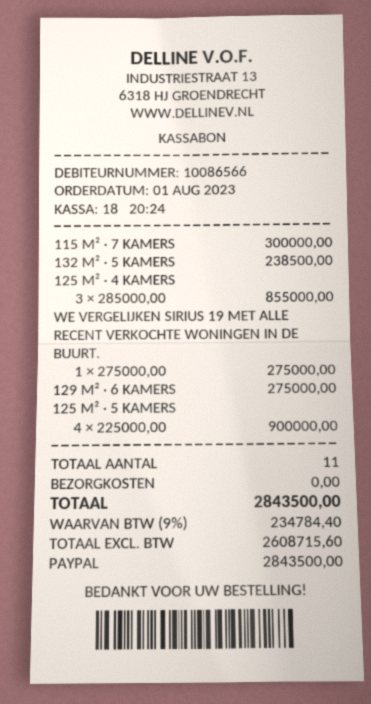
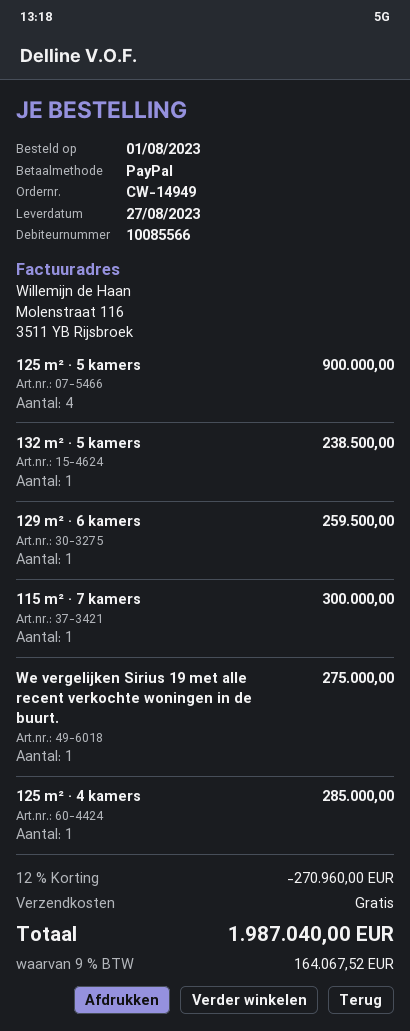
customer number: 10086566 -> 10085566
125 M² · 4 KAMERS: 3 for 855000.00 -> 1 for 285000.00
129 M² · 6 KAMERS: 1 for 275000.00 -> 1 for 259500.00
discount: none -> 12% = 270960.00
tax: 9% = 234784.40 -> 9% = 164067.52
total: 2843500.00 -> 1987040.00

